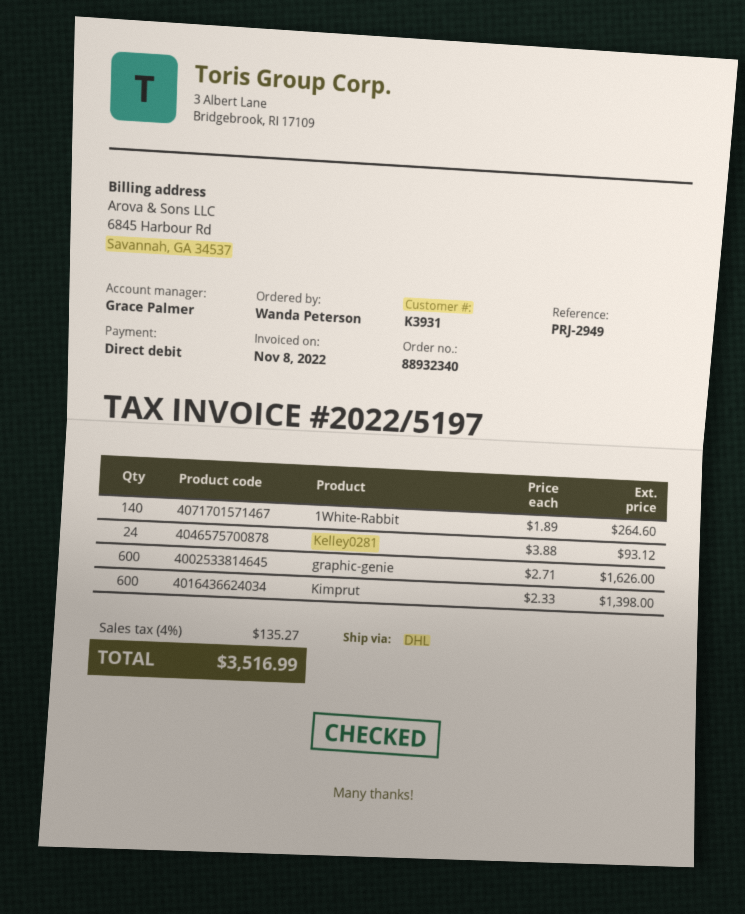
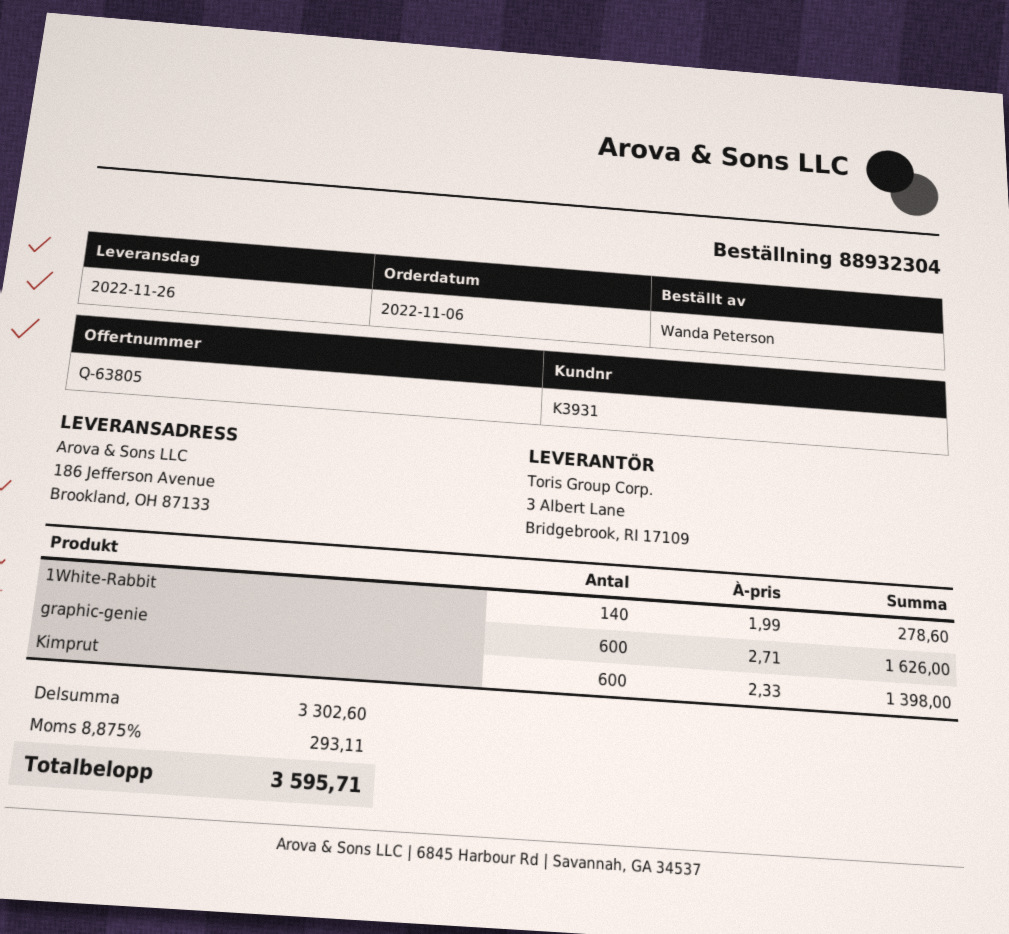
order number: 88932340 -> 88932304
1White-Rabbit: 140 x 1.89 = 264.60 -> 140 x 1.99 = 278.60
Kelley0281: 24 x 3.88 = 93.12 -> none
tax: 4% = 135.27 -> 8.875% = 293.11
total: 3516.99 -> 3595.71

